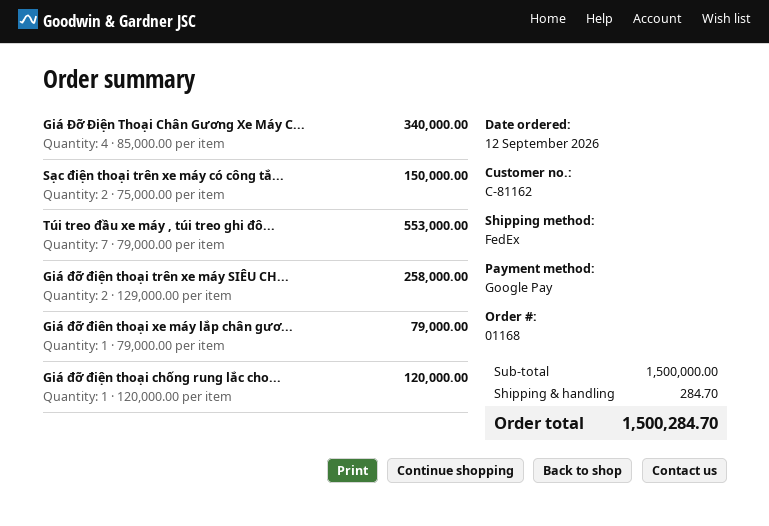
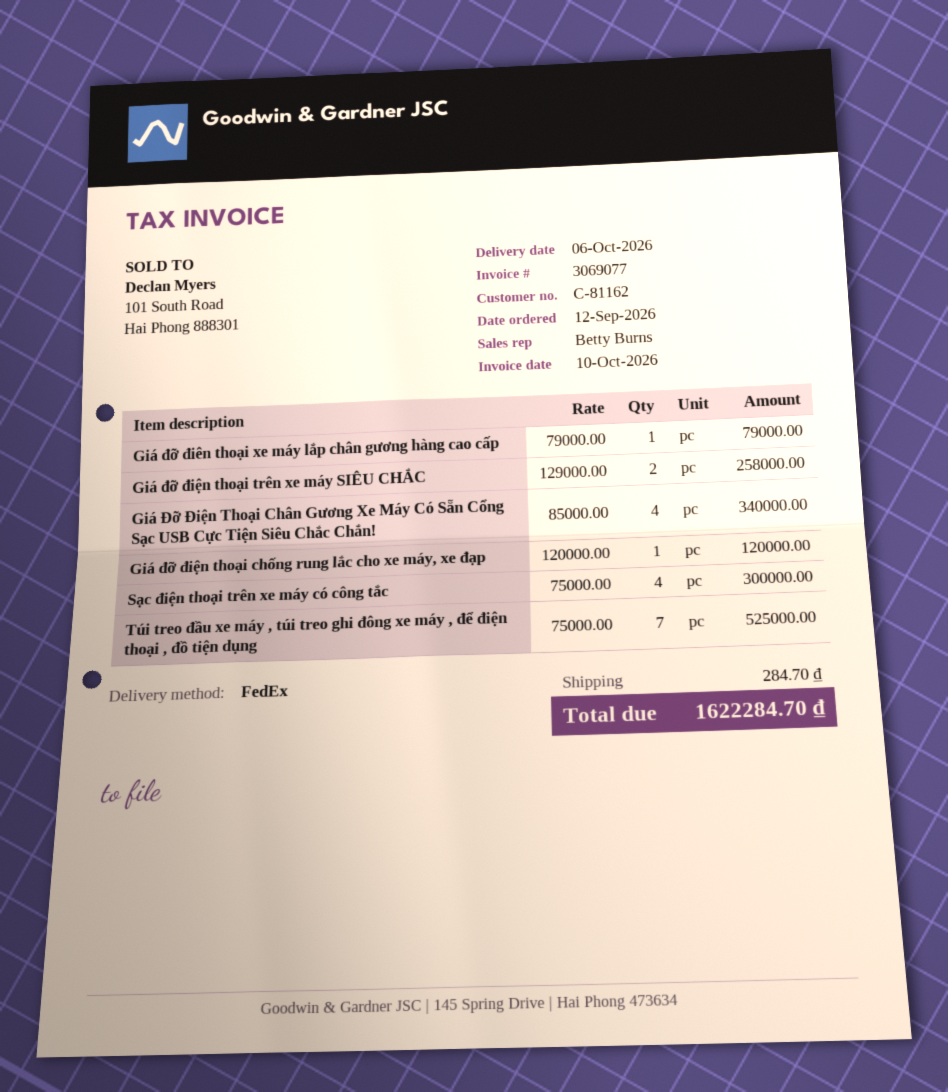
Sạc điện thoại trên xe máy có công tắ...: 2 x 75000.00 = 150000.00 -> 4 x 75000.00 = 300000.00
Túi treo đầu xe máy , túi treo ghi đô...: 7 x 79000.00 = 553000.00 -> 7 x 75000.00 = 525000.00
total: 1500284.70 -> 1622284.70

